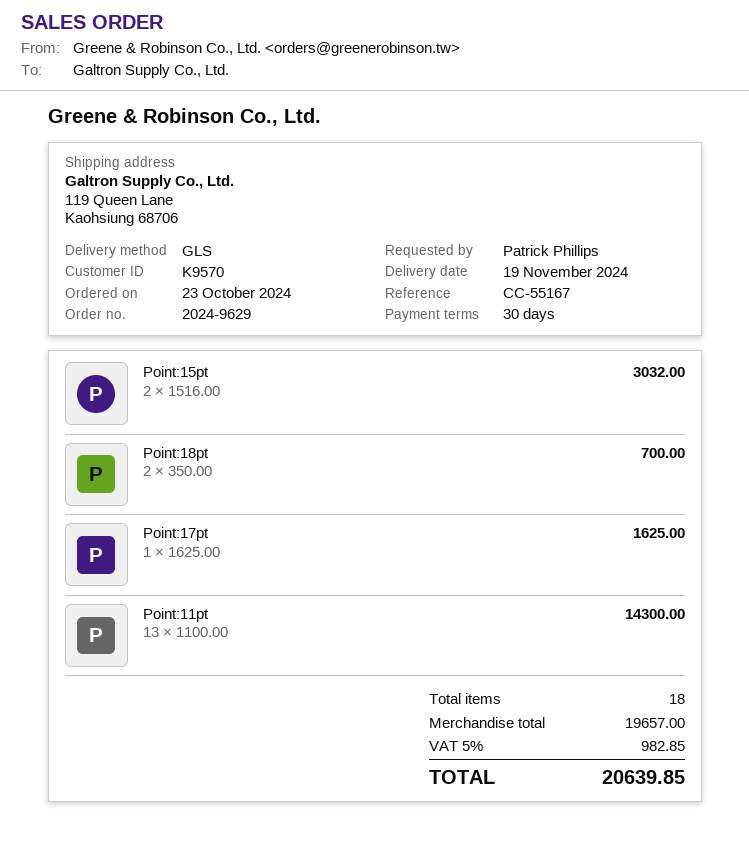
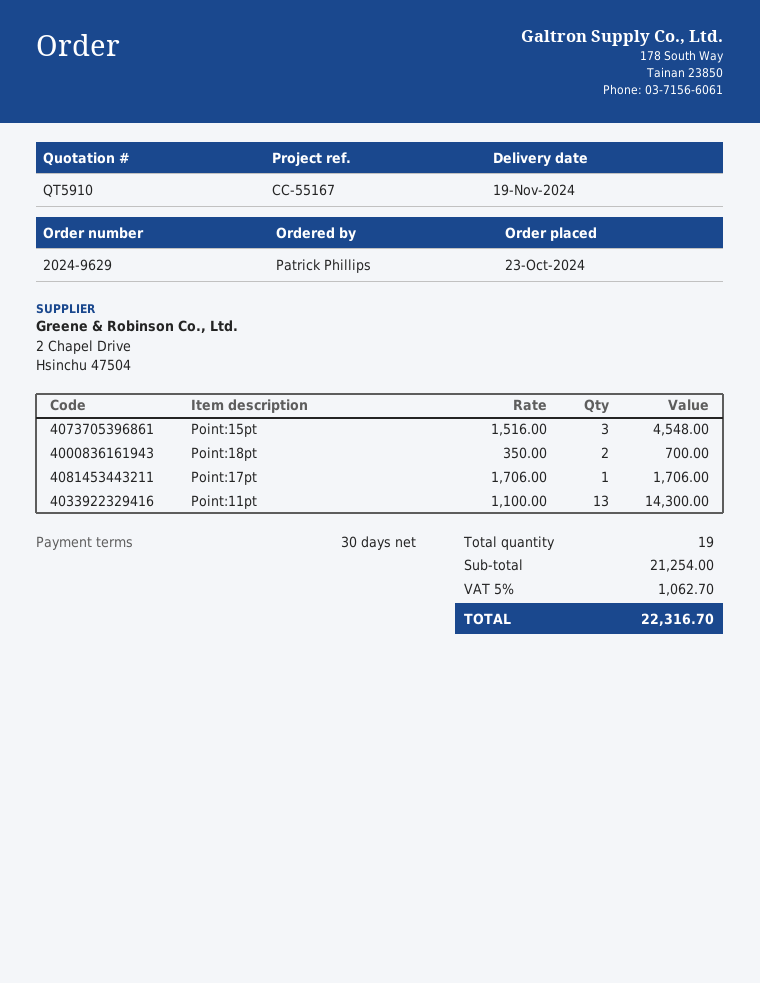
Point:15pt: 2 x 1516.00 = 3032.00 -> 3 x 1516.00 = 4548.00
Point:17pt: 1 x 1625.00 = 1625.00 -> 1 x 1706.00 = 1706.00
total quantity: 18 -> 19
subtotal: 19657.00 -> 21254.00
tax: 5% = 982.85 -> 5% = 1062.70
total: 20639.85 -> 22316.70

